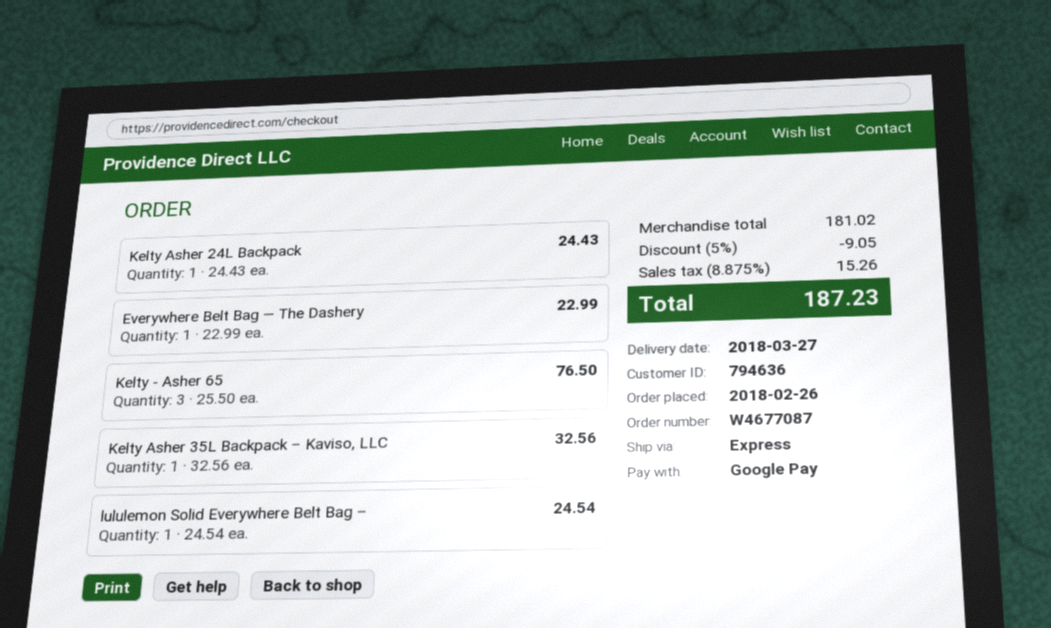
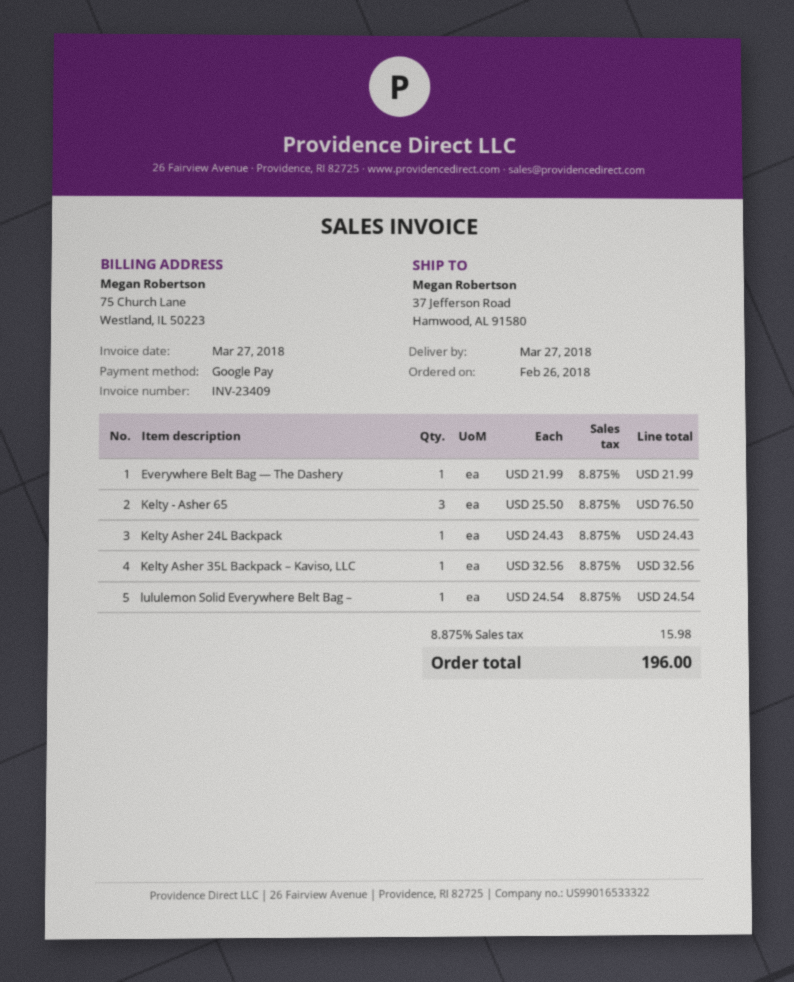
Everywhere Belt Bag — The Dashery: 1 x 22.99 = 22.99 -> 1 x 21.99 = 21.99
discount: 5% = 9.05 -> none
tax: 8.875% = 15.26 -> 8.875% = 15.98
total: 187.23 -> 196.00

